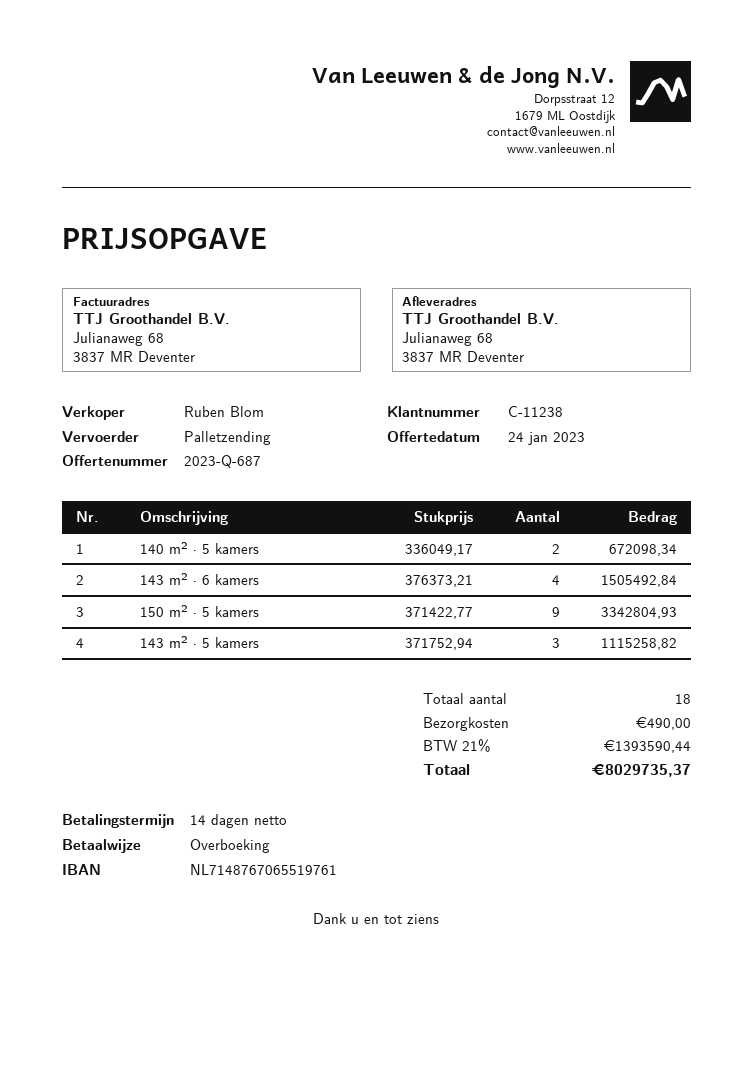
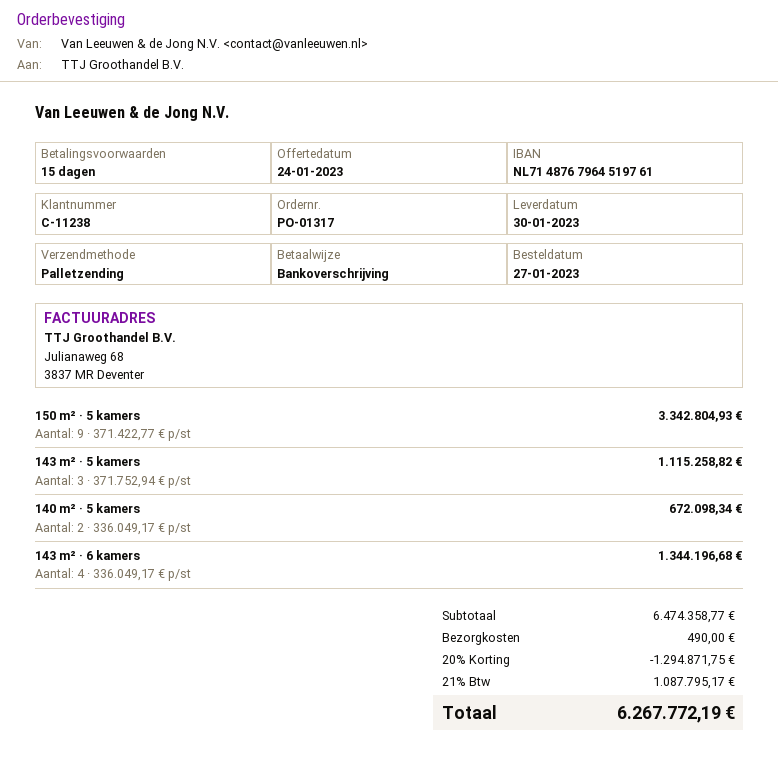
payment terms: 14 days -> 15 days
bank account: NL7148767065519761 -> NL7148767964519761
143 m² · 6 kamers: 4 x 376373.21 = 1505492.84 -> 4 x 336049.17 = 1344196.68
discount: none -> 20% = 1294871.75
tax: 21% = 1393590.44 -> 21% = 1087795.17
total: 8029735.37 -> 6267772.19

